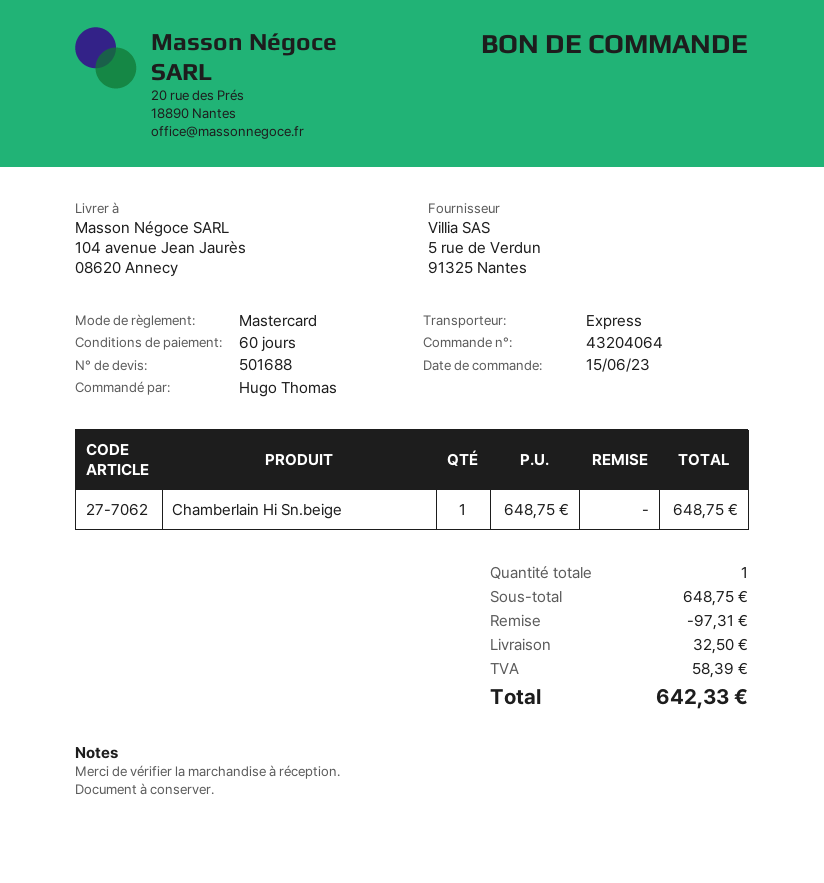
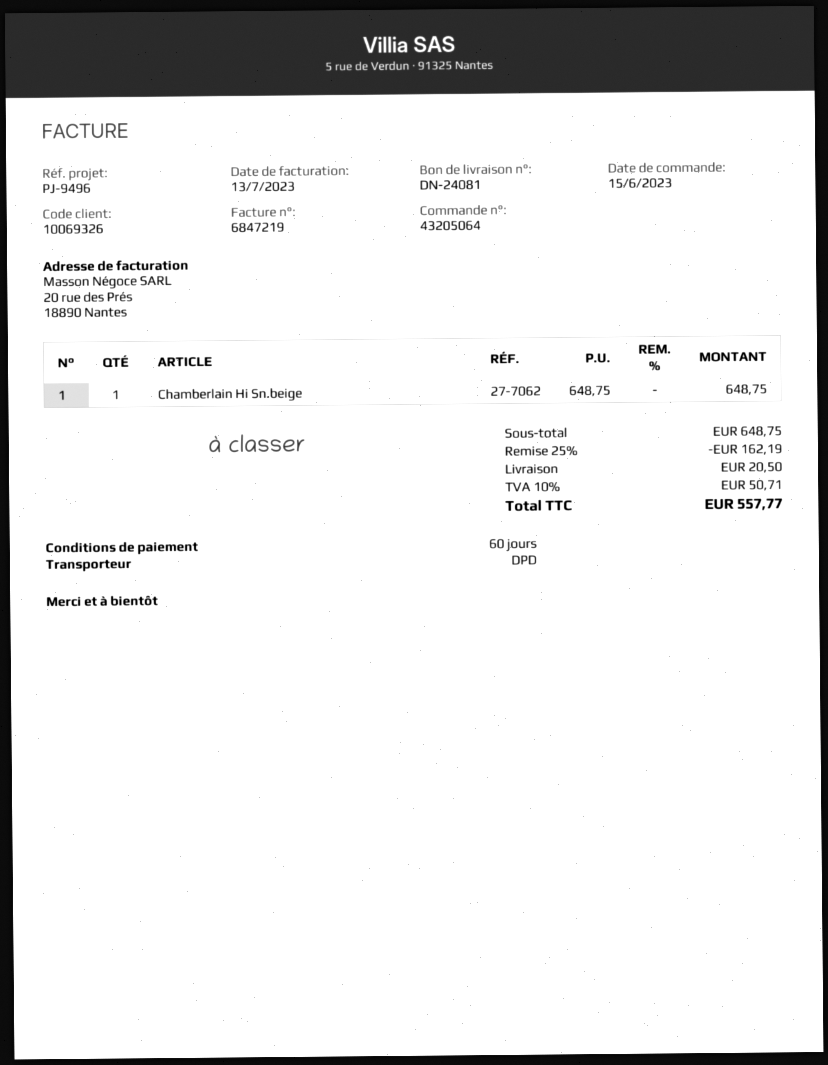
order number: 43204064 -> 43205064
shipping method: express -> DPD
discount: 97.31 -> 162.19
shipping: 32.50 -> 20.50
tax: 58.39 -> 50.71
total: 642.33 -> 557.77

